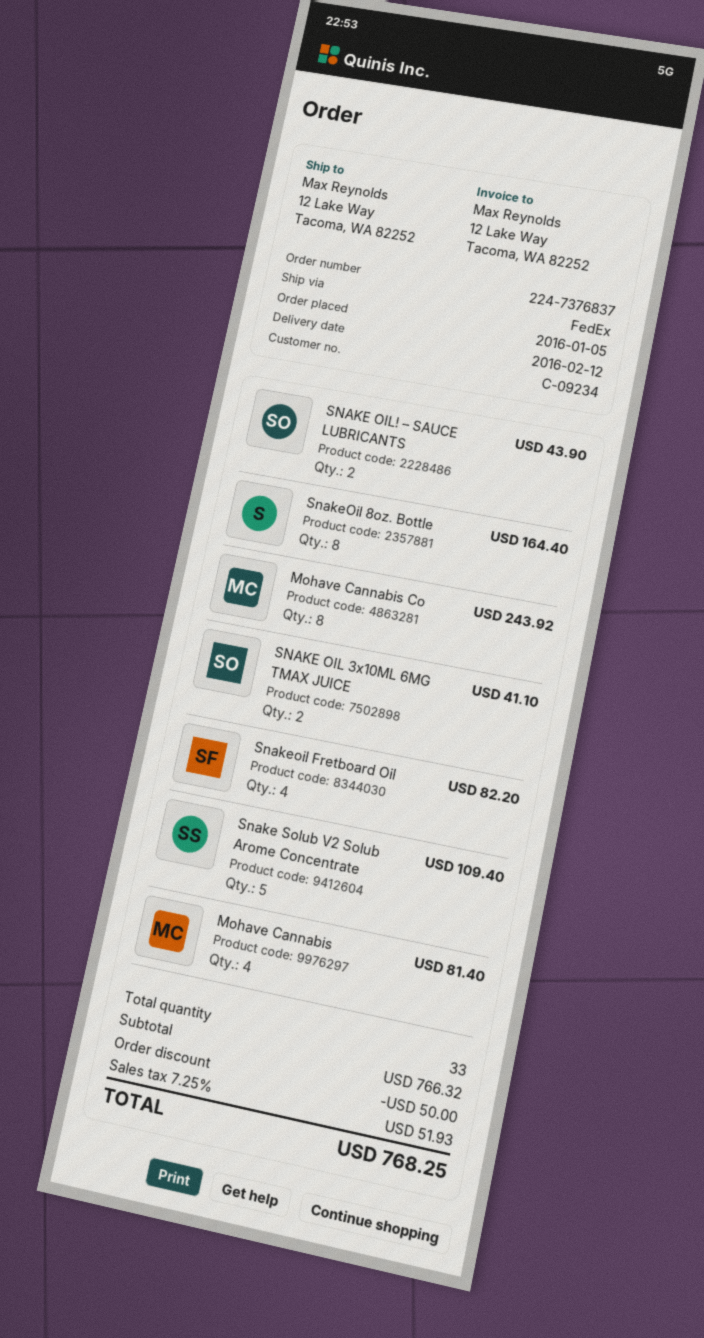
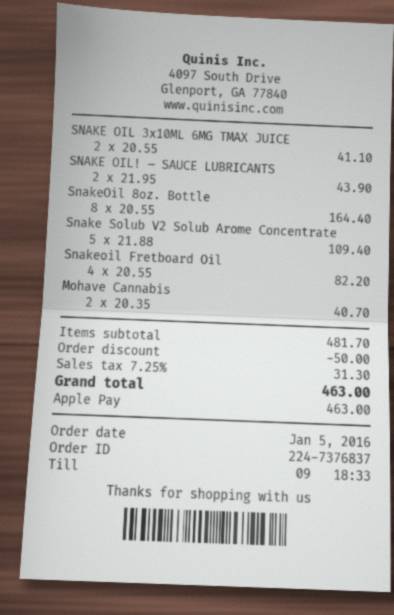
Mohave Cannabis Co: 8 for 243.92 -> none
Mohave Cannabis: 4 for 81.40 -> 2 for 40.70
subtotal: 766.32 -> 481.70
tax: 7.25% = 51.93 -> 7.25% = 31.30
total: 768.25 -> 463.00

